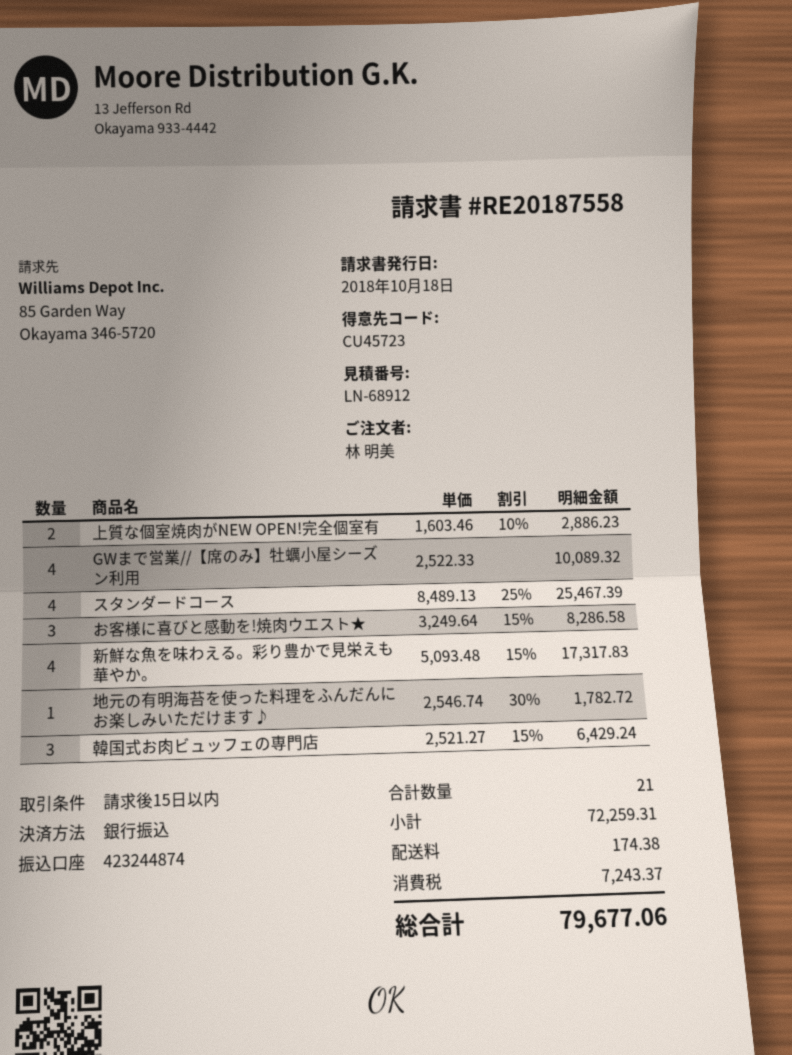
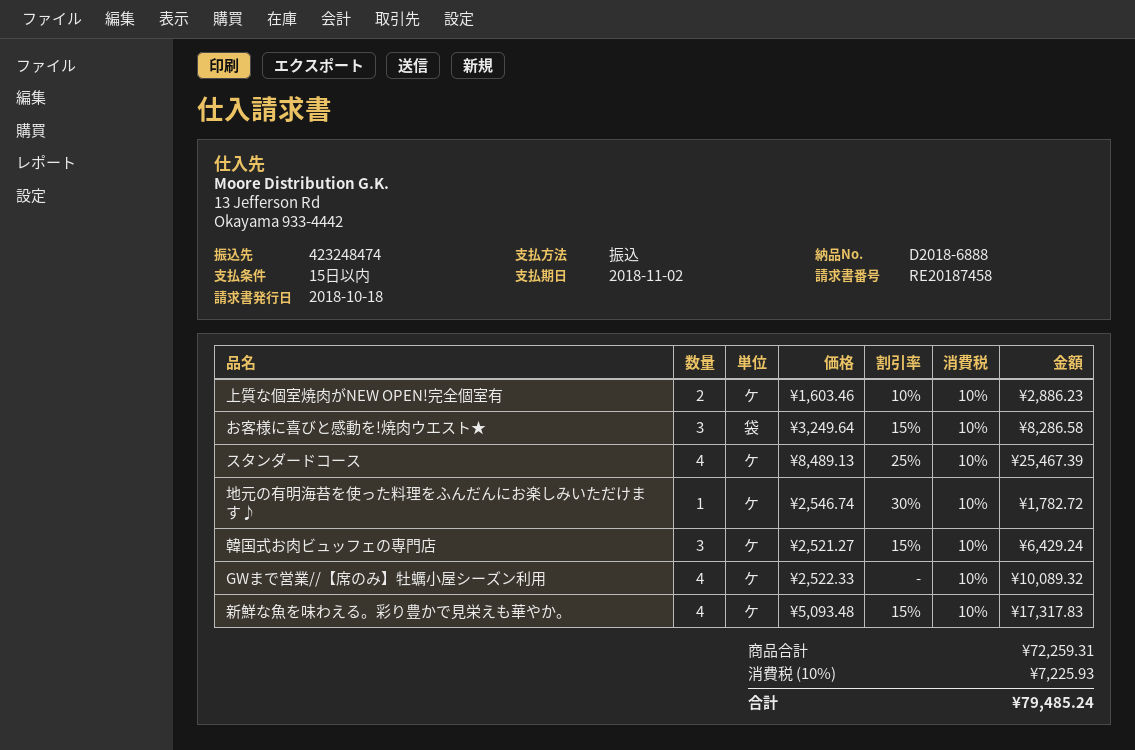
invoice number: RE20187558 -> RE20187458
bank account: 423244874 -> 423248474
shipping: 174.38 -> none
tax: 7243.37 -> 7225.93
total: 79677.06 -> 79485.24

